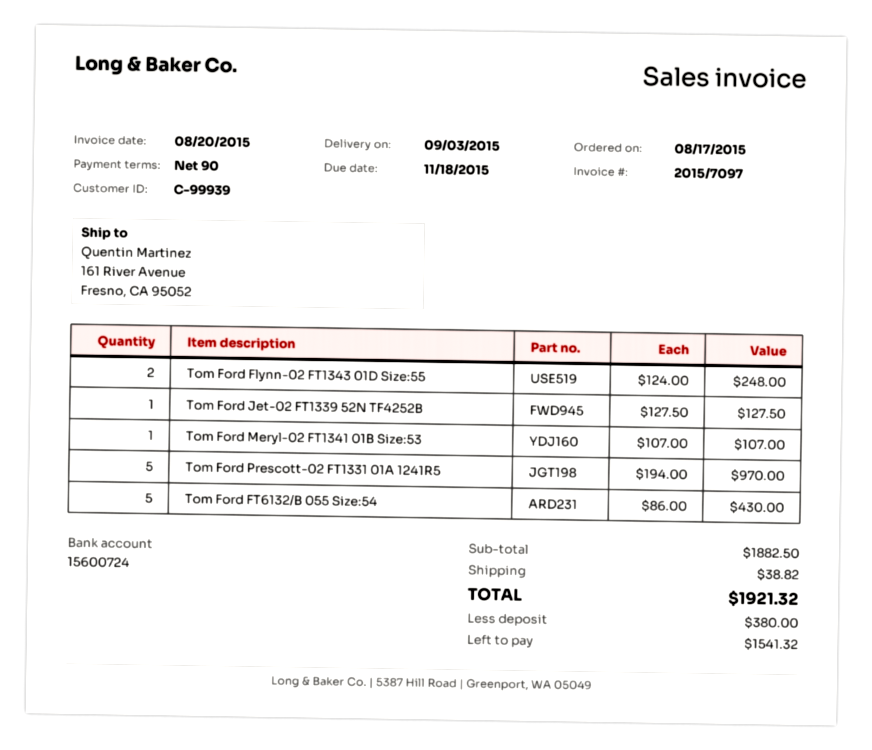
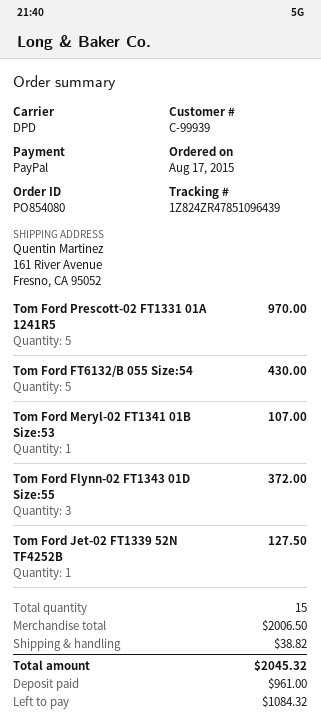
Tom Ford Flynn-02 FT1343 01D Size:55: 2 for 248.00 -> 3 for 372.00
subtotal: 1882.50 -> 2006.50
total: 1921.32 -> 2045.32
deposit: 380.00 -> 961.00
balance: 1541.32 -> 1084.32

